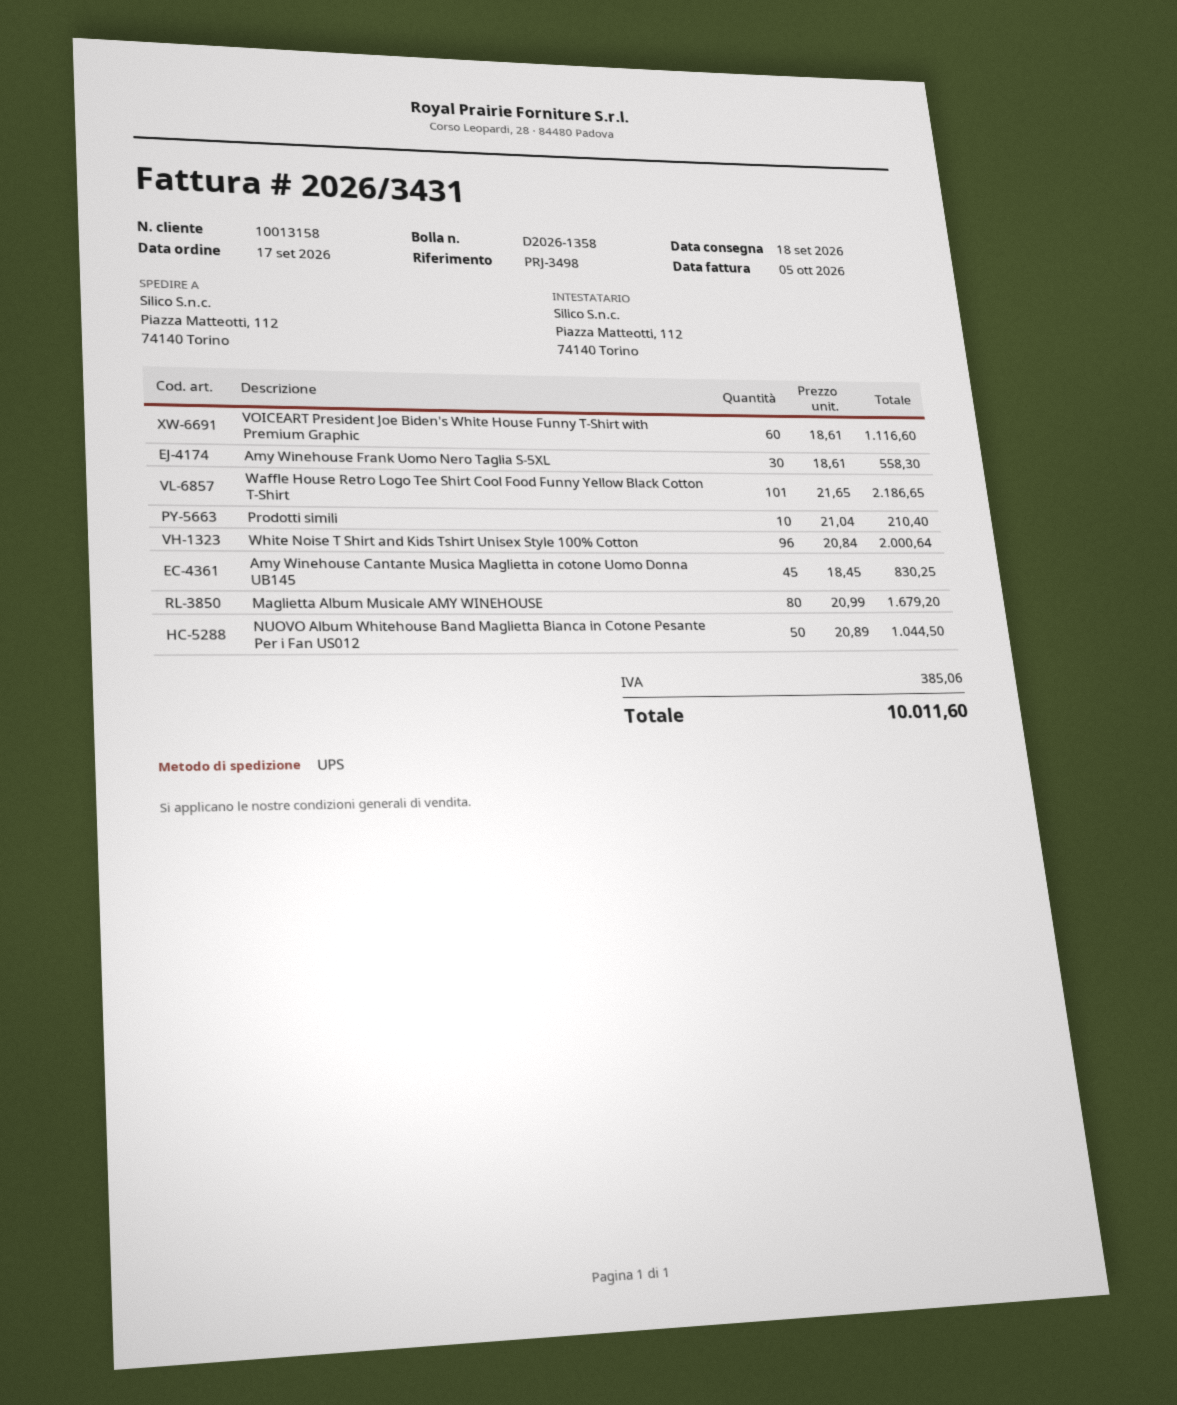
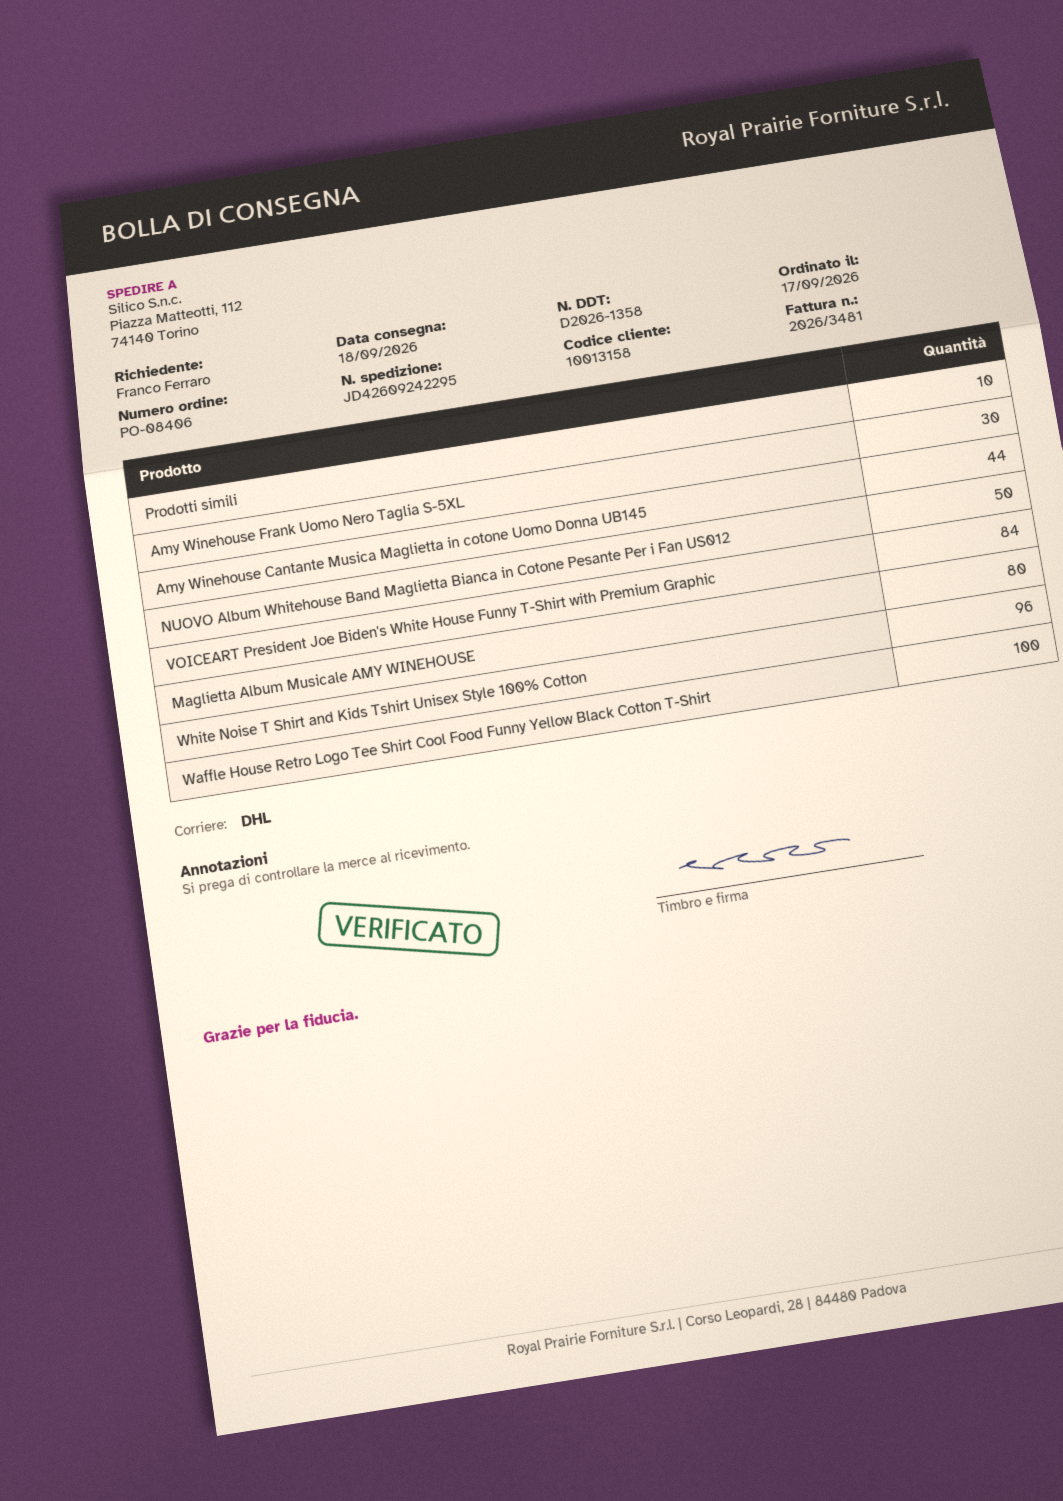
invoice number: 2026/3431 -> 2026/3481
shipping method: UPS -> DHL
VOICEART President Joe Biden's White House Funny T-Shirt with Premium Graphic: 60 -> 84
Waffle House Retro Logo Tee Shirt Cool Food Funny Yellow Black Cotton T-Shirt: 101 -> 100
Amy Winehouse Cantante Musica Maglietta in cotone Uomo Donna UB145: 45 -> 44

